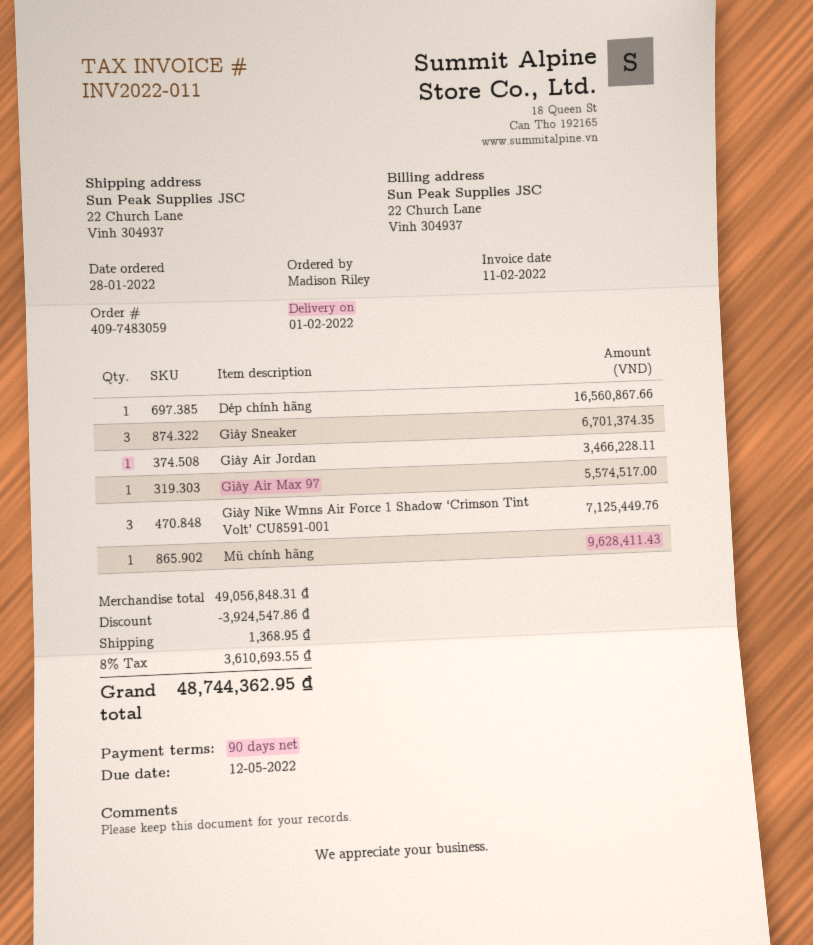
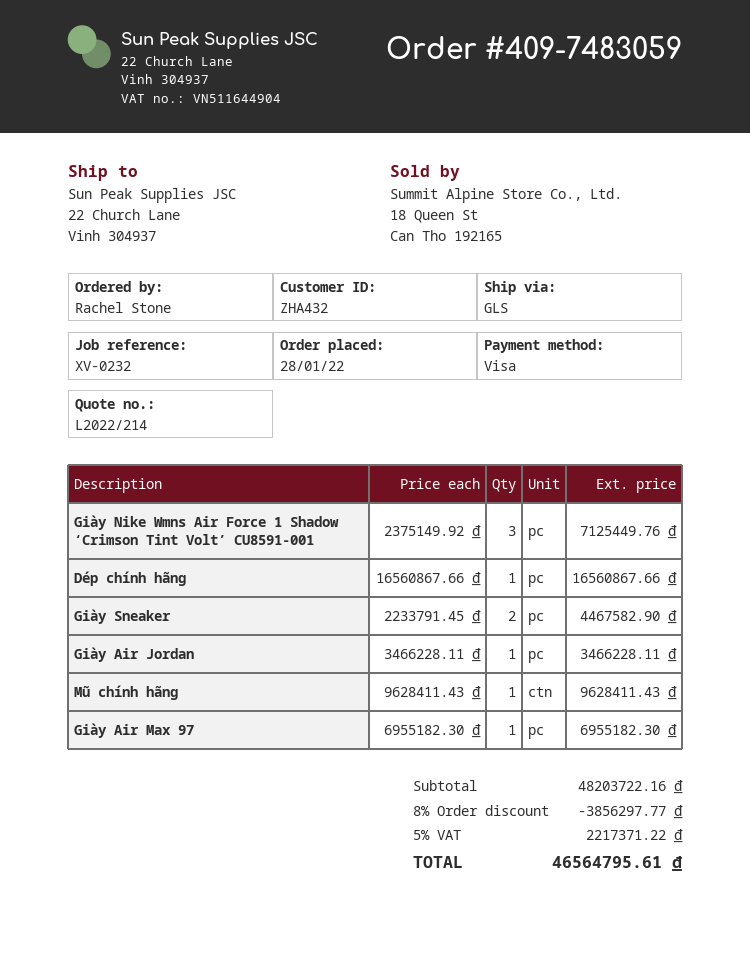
ordered by: Madison Riley -> Rachel Stone
Giày Sneaker: 3 for 6701374.35 -> 2 for 4467582.90
Giày Air Max 97: 1 for 5574517.00 -> 1 for 6955182.30
subtotal: 49056848.31 -> 48203722.16
discount: 3924547.86 -> 3856297.77
shipping: 1368.95 -> none
tax: 8% = 3610693.55 -> 5% = 2217371.22
total: 48744362.95 -> 46564795.61

